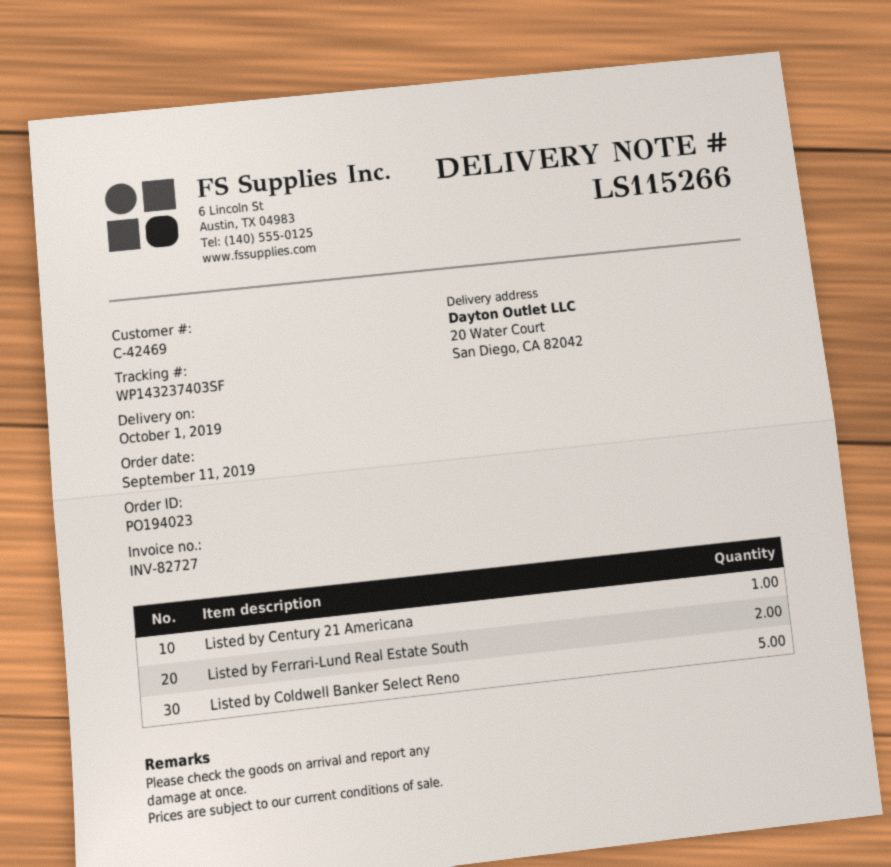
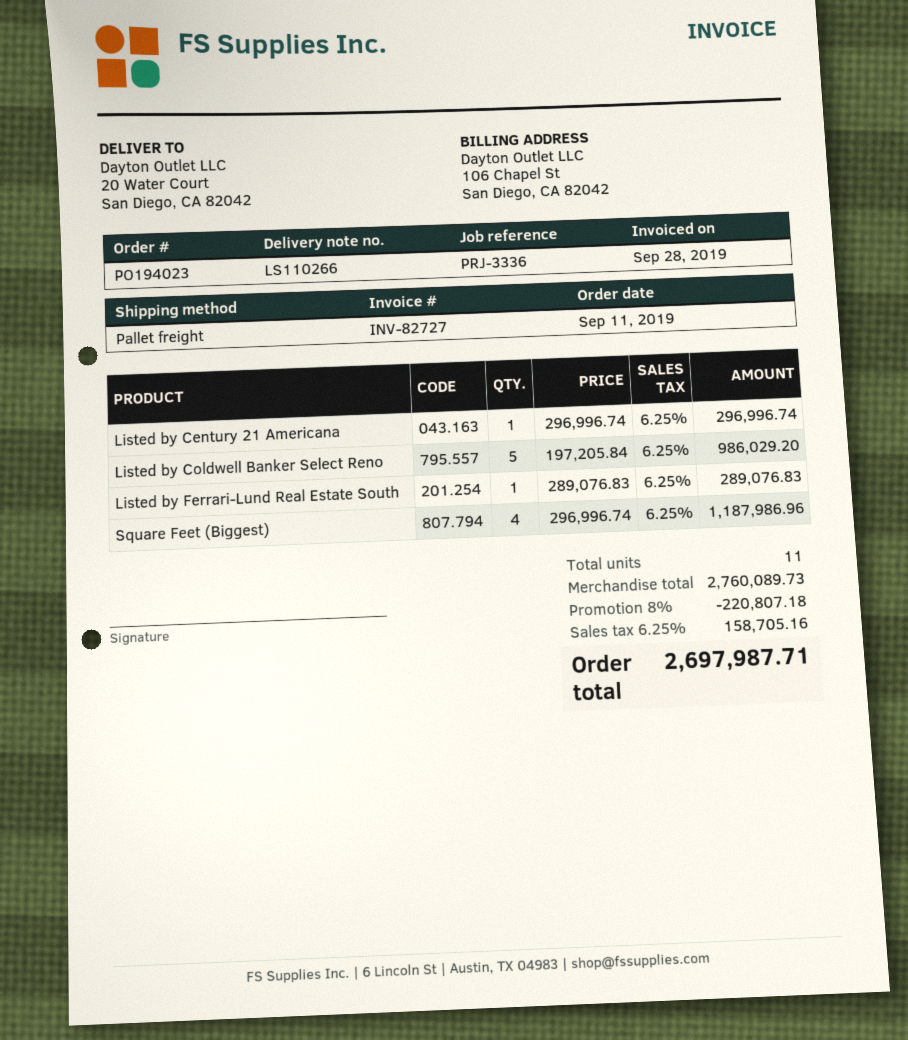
delivery note number: LS115266 -> LS110266
Listed by Ferrari-Lund Real Estate South: 2 -> 1
Square Feet (Biggest): none -> 4

